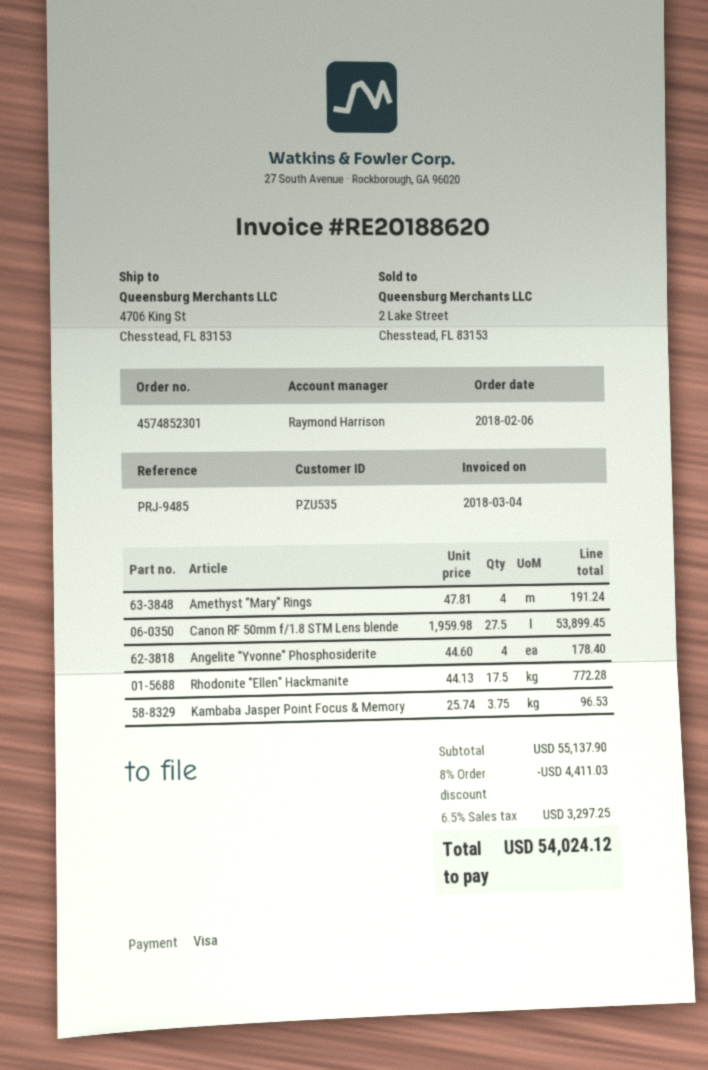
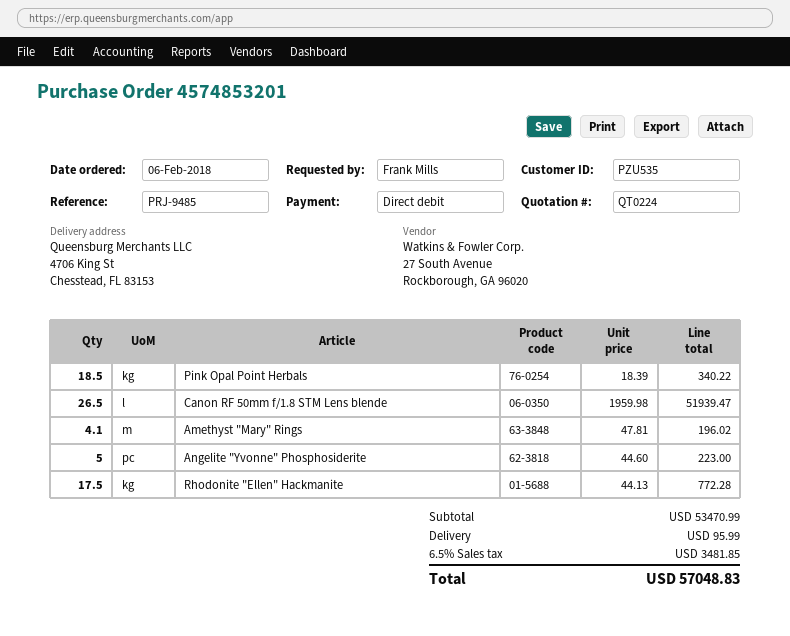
order number: 4574852301 -> 4574853201
payment method: Visa -> direct debit
Amethyst "Mary" Rings: 4 x 47.81 = 191.24 -> 4.1 x 47.81 = 196.02
Canon RF 50mm f/1.8 STM Lens blende: 27.5 x 1959.98 = 53899.45 -> 26.5 x 1959.98 = 51939.47
Angelite "Yvonne" Phosphosiderite: 4 x 44.60 = 178.40 -> 5 x 44.60 = 223.00
Kambaba Jasper Point Focus & Memory: 3.75 x 25.74 = 96.53 -> none
Pink Opal Point Herbals: none -> 18.5 x 18.39 = 340.22
subtotal: 55137.90 -> 53470.99
discount: 8% = 4411.03 -> none
shipping: none -> 95.99
tax: 6.5% = 3297.25 -> 6.5% = 3481.85
total: 54024.12 -> 57048.83

